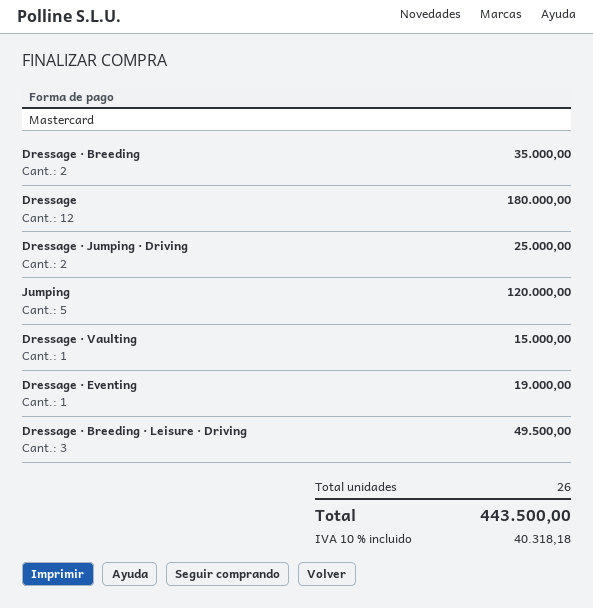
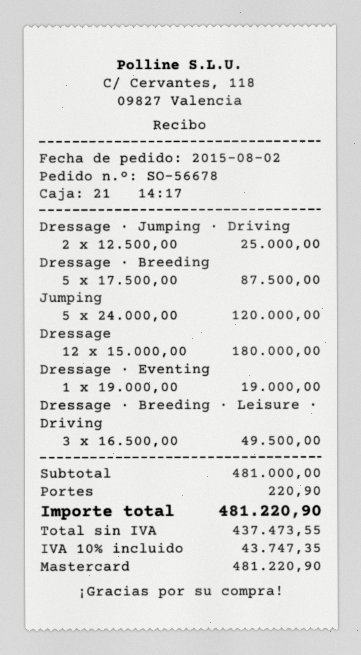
Dressage · Breeding: 2 for 35000.00 -> 5 for 87500.00
Dressage · Vaulting: 1 for 15000.00 -> none
shipping: none -> 220.90
tax: 10% = 40318.18 -> 10% = 43747.35
total: 443500.00 -> 481220.90

